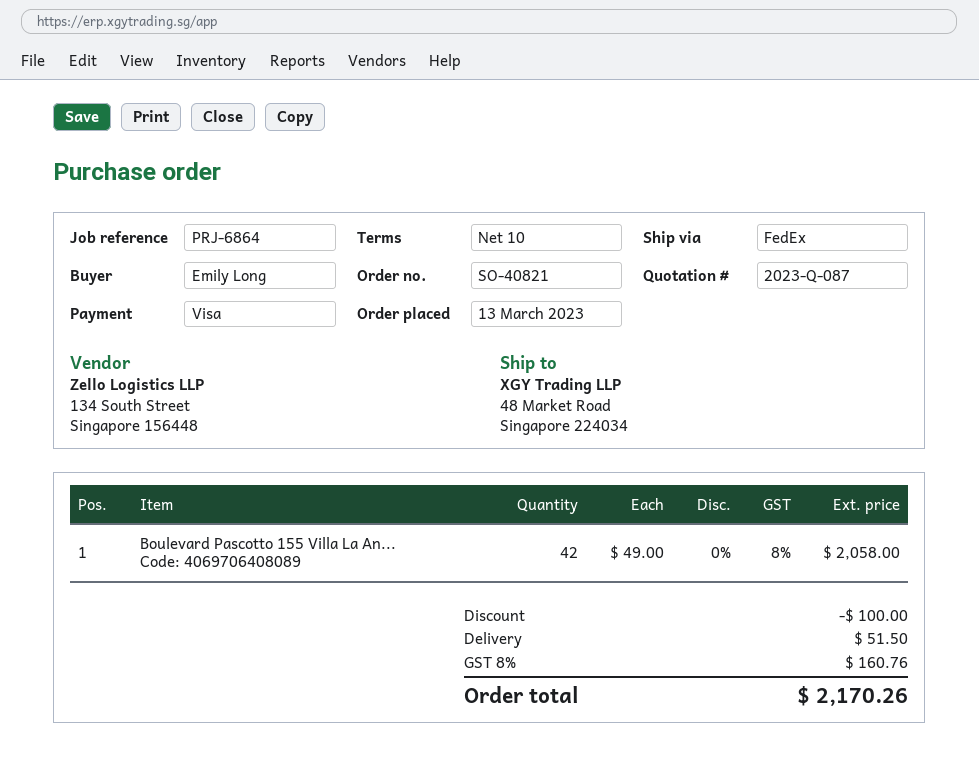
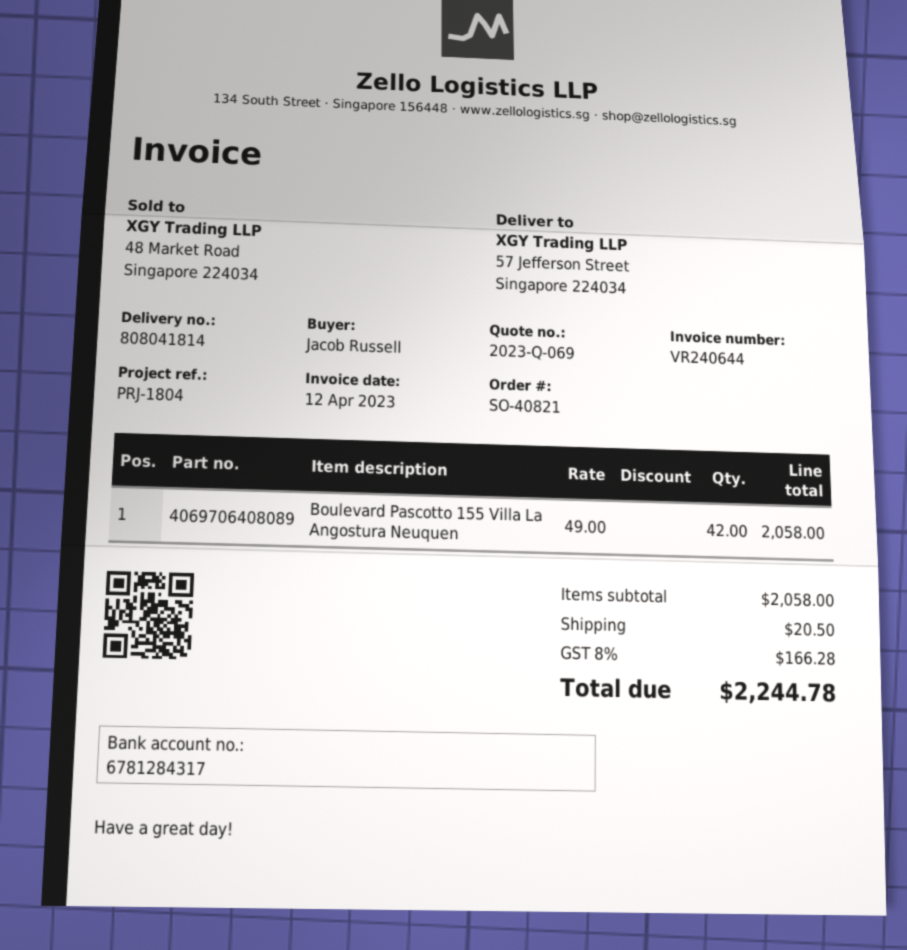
quote number: 2023-Q-087 -> 2023-Q-069
reference: PRJ-6864 -> PRJ-1804
ordered by: Emily Long -> Jacob Russell
ship to: 48 Market Road, Singapore 224034 -> 57 Jefferson Street, Singapore 224034
discount: 100.00 -> none
shipping: 51.50 -> 20.50
tax: 8% = 160.76 -> 8% = 166.28
total: 2170.26 -> 2244.78

